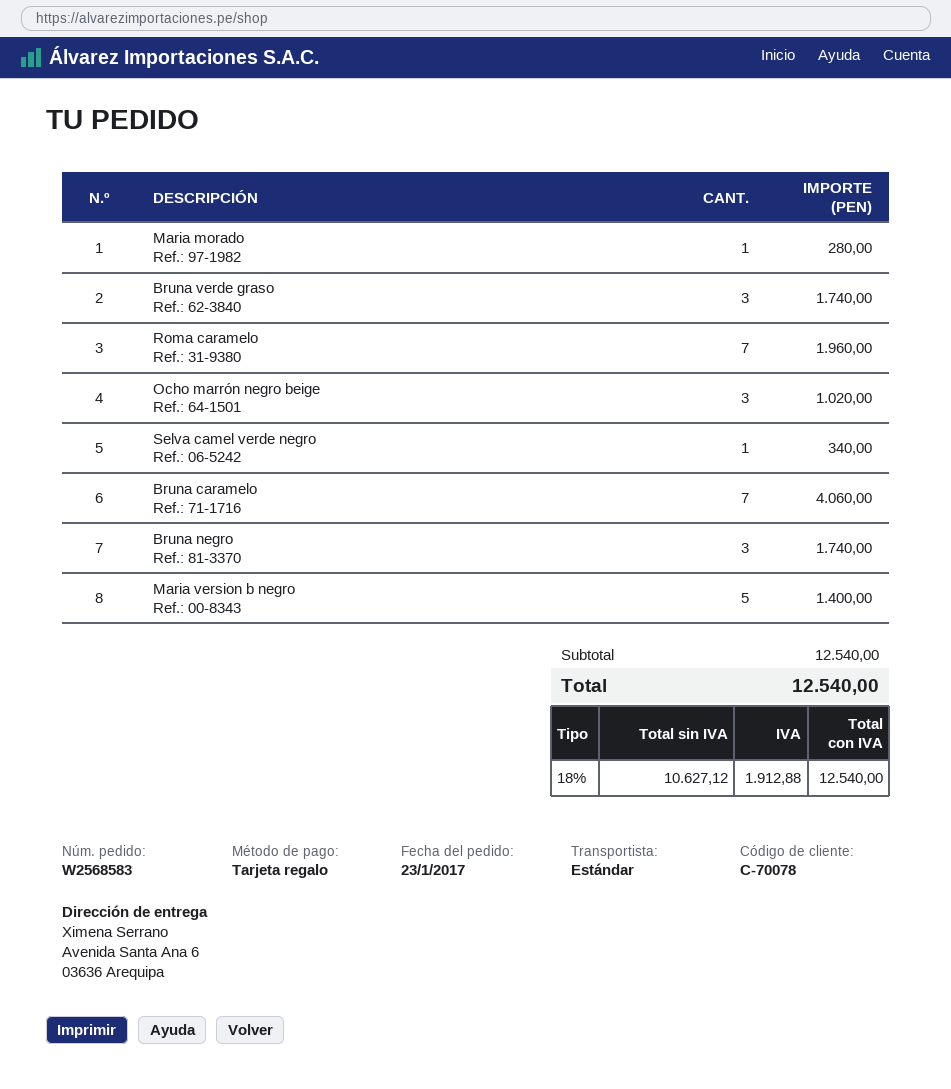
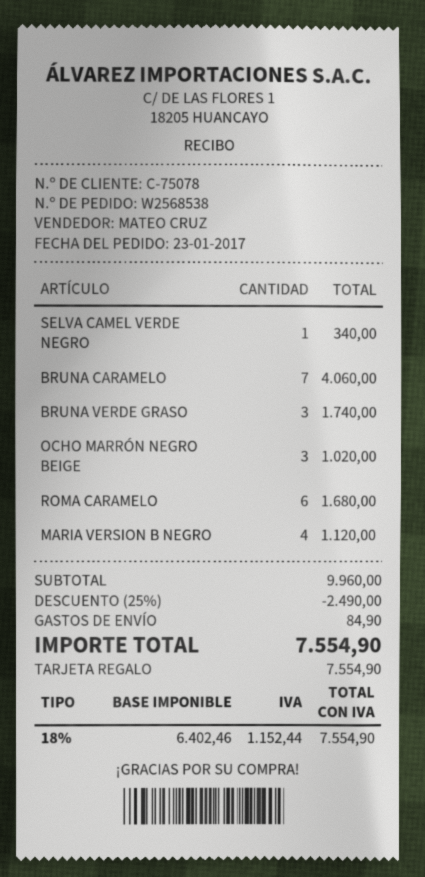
order number: W2568583 -> W2568538
customer number: C-70078 -> C-75078
Maria morado: 1 for 280.00 -> none
Roma caramelo: 7 for 1960.00 -> 6 for 1680.00
Bruna negro: 3 for 1740.00 -> none
Maria version b negro: 5 for 1400.00 -> 4 for 1120.00
subtotal: 12540.00 -> 9960.00
discount: none -> 25% = 2490.00
shipping: none -> 84.90
net: 10627.12 -> 6402.46
tax: 18% = 1912.88 -> 18% = 1152.44
total: 12540.00 -> 7554.90

